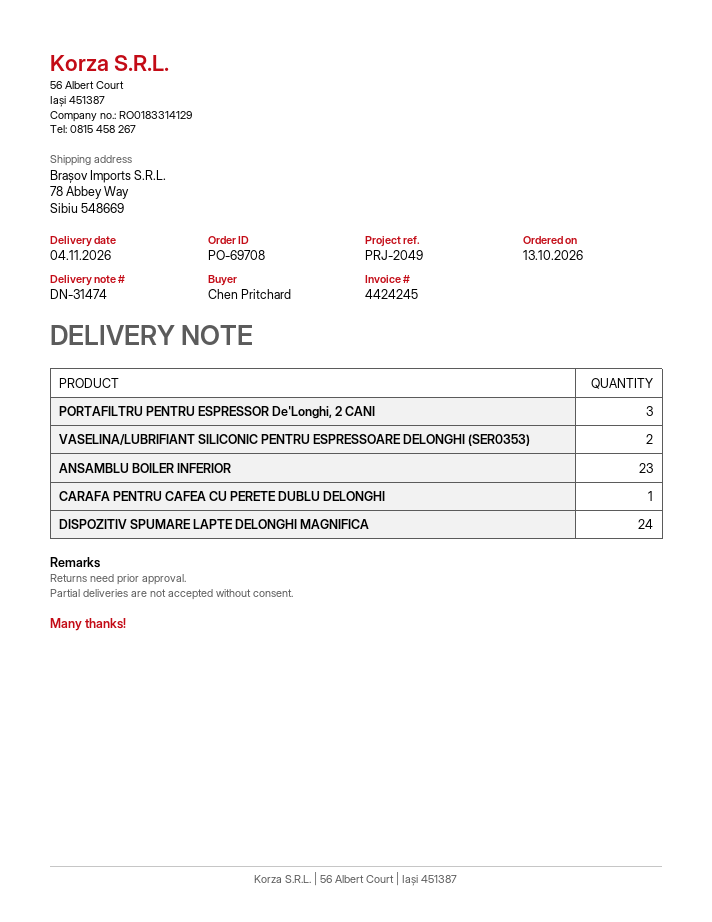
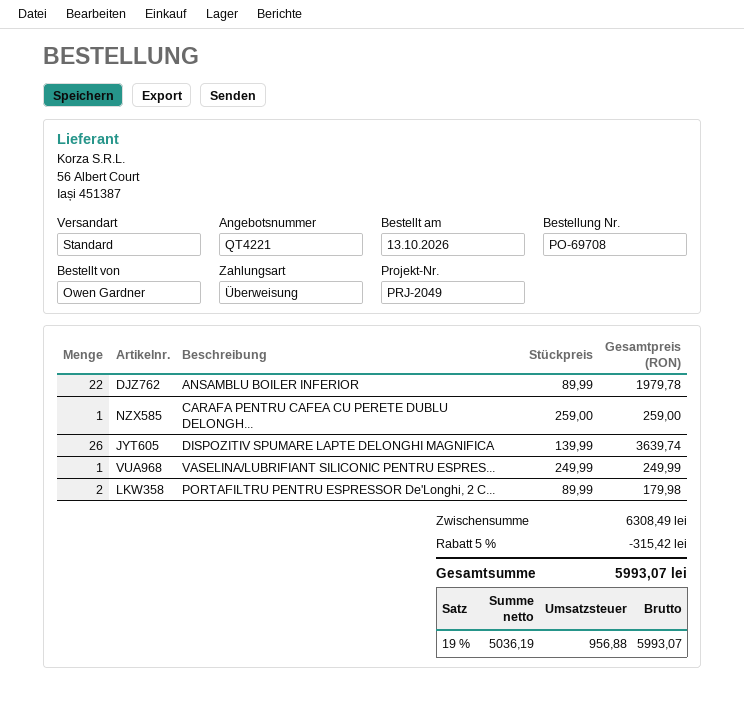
ordered by: Chen Pritchard -> Owen Gardner
PORTAFILTRU PENTRU ESPRESSOR De'Longhi, 2 CANI: 3 -> 2
VASELINA/LUBRIFIANT SILICONIC PENTRU ESPRESSOARE DELONGHI (SER0353): 2 -> 1
ANSAMBLU BOILER INFERIOR: 23 -> 22
DISPOZITIV SPUMARE LAPTE DELONGHI MAGNIFICA: 24 -> 26

